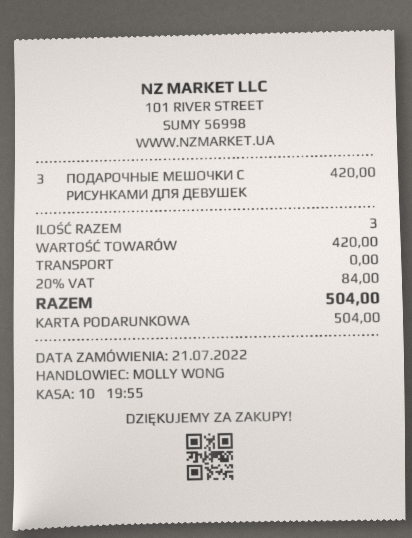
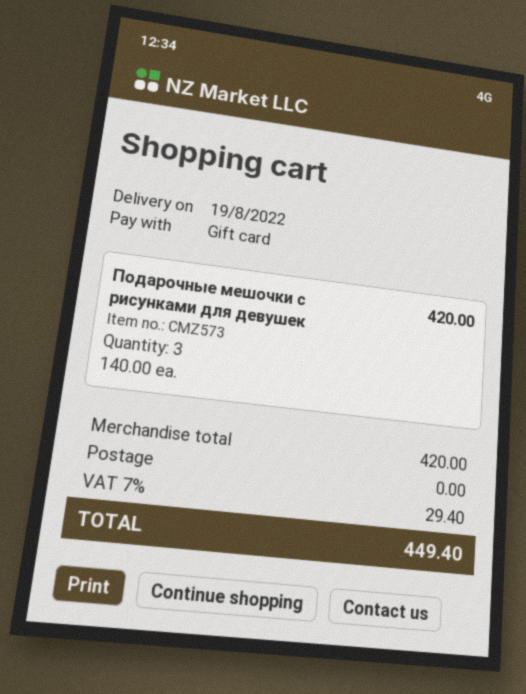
tax: 20% = 84.00 -> 7% = 29.40
total: 504.00 -> 449.40

